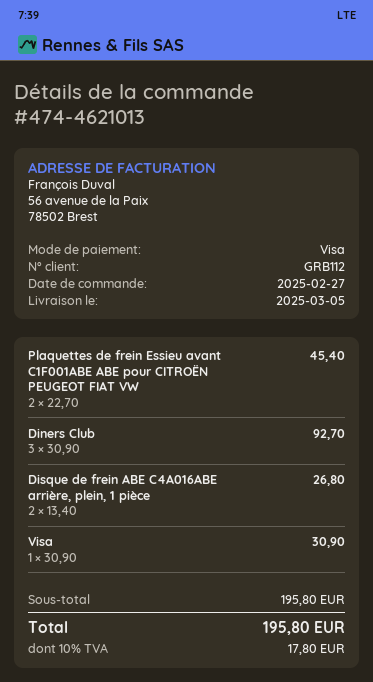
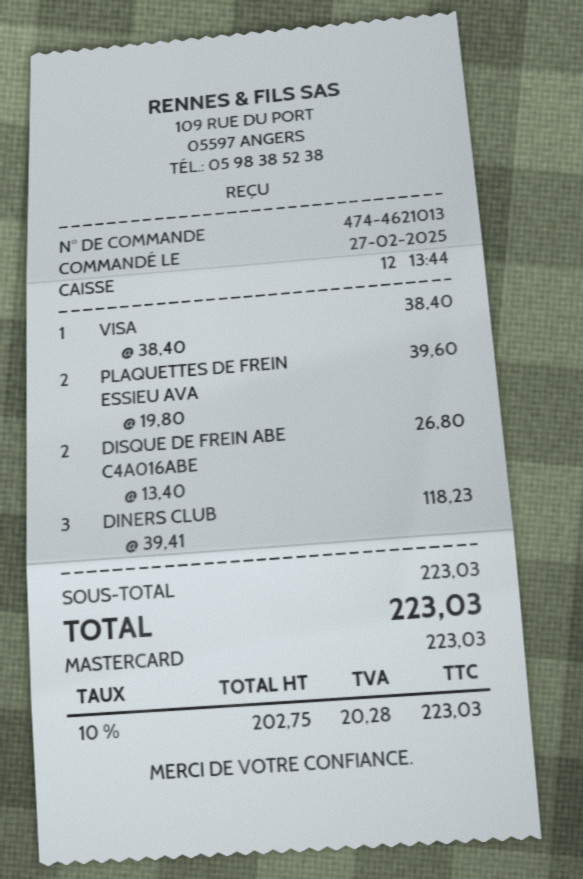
payment method: Visa -> Mastercard
Plaquettes de frein Essieu avant C1F001ABE ABE pour CITROËN PEUGEOT FIAT VW: 2 x 22.70 = 45.40 -> 2 x 19.80 = 39.60
Diners Club: 3 x 30.90 = 92.70 -> 3 x 39.41 = 118.23
Visa: 1 x 30.90 = 30.90 -> 1 x 38.40 = 38.40
subtotal: 195.80 -> 223.03
tax: 10% = 17.80 -> 10% = 20.28
total: 195.80 -> 223.03

